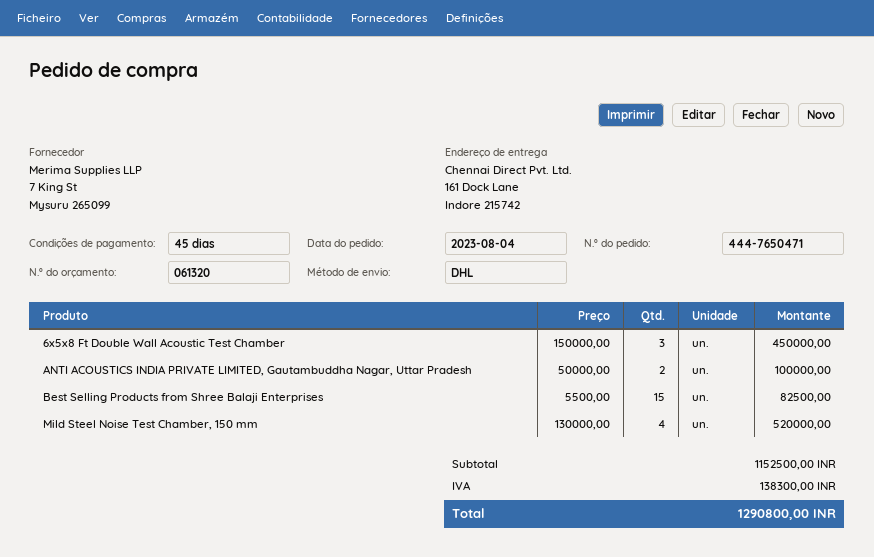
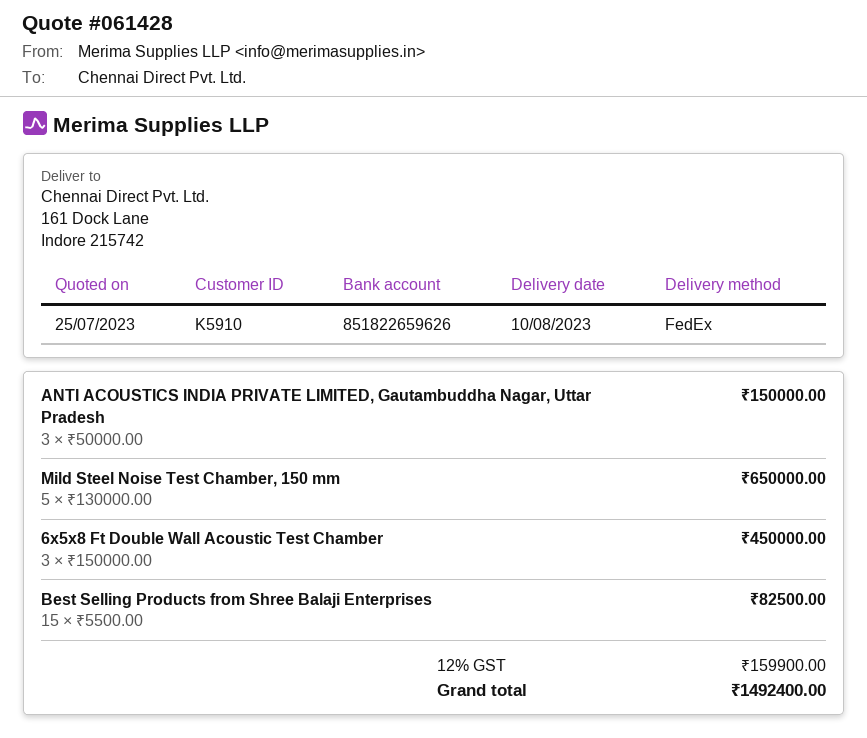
quote number: 061320 -> 061428
shipping method: DHL -> FedEx
ANTI ACOUSTICS INDIA PRIVATE LIMITED, Gautambuddha Nagar, Uttar Pradesh: 2 x 50000.00 = 100000.00 -> 3 x 50000.00 = 150000.00
Mild Steel Noise Test Chamber, 150 mm: 4 x 130000.00 = 520000.00 -> 5 x 130000.00 = 650000.00
tax: 138300.00 -> 159900.00
total: 1290800.00 -> 1492400.00

